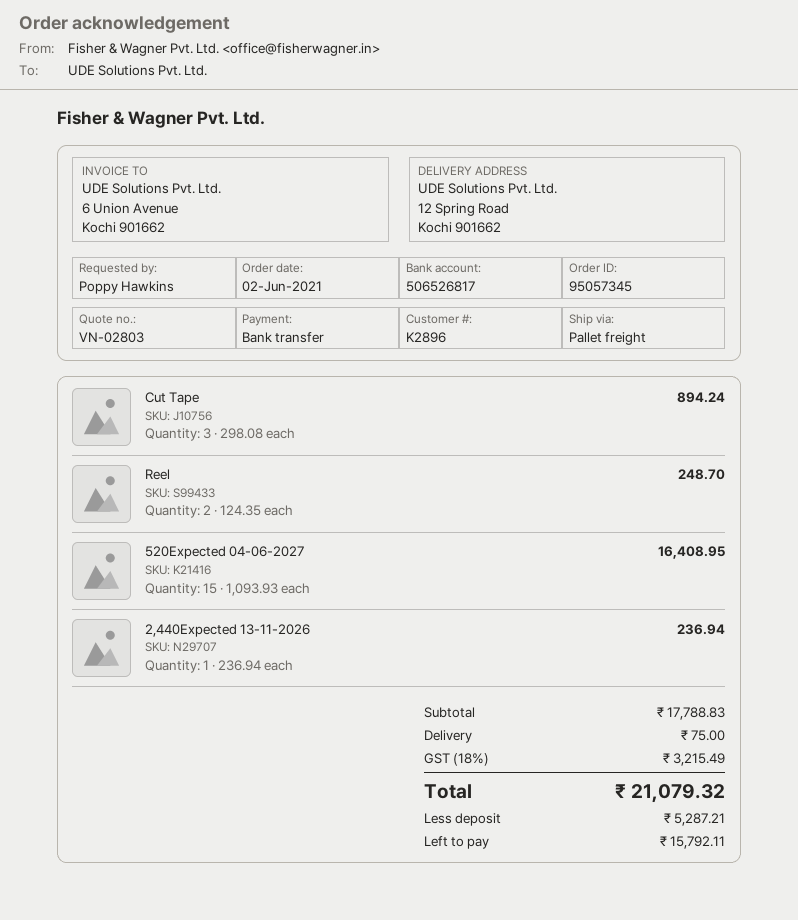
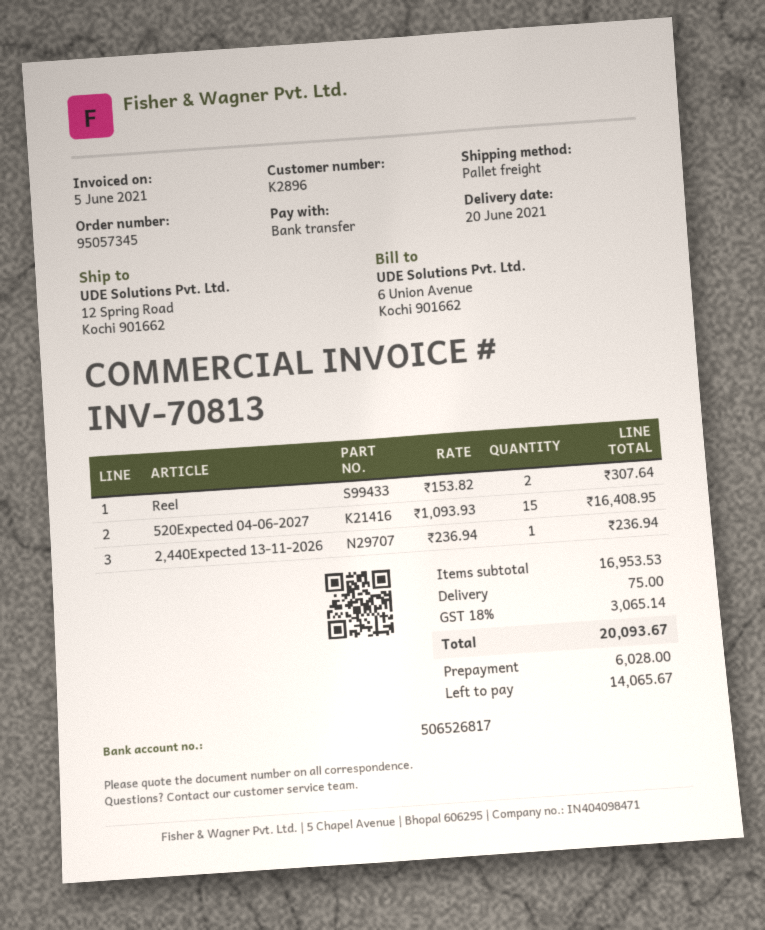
Cut Tape: 3 x 298.08 = 894.24 -> none
Reel: 2 x 124.35 = 248.70 -> 2 x 153.82 = 307.64
subtotal: 17788.83 -> 16953.53
tax: 18% = 3215.49 -> 18% = 3065.14
total: 21079.32 -> 20093.67
deposit: 5287.21 -> 6028.00
balance: 15792.11 -> 14065.67

